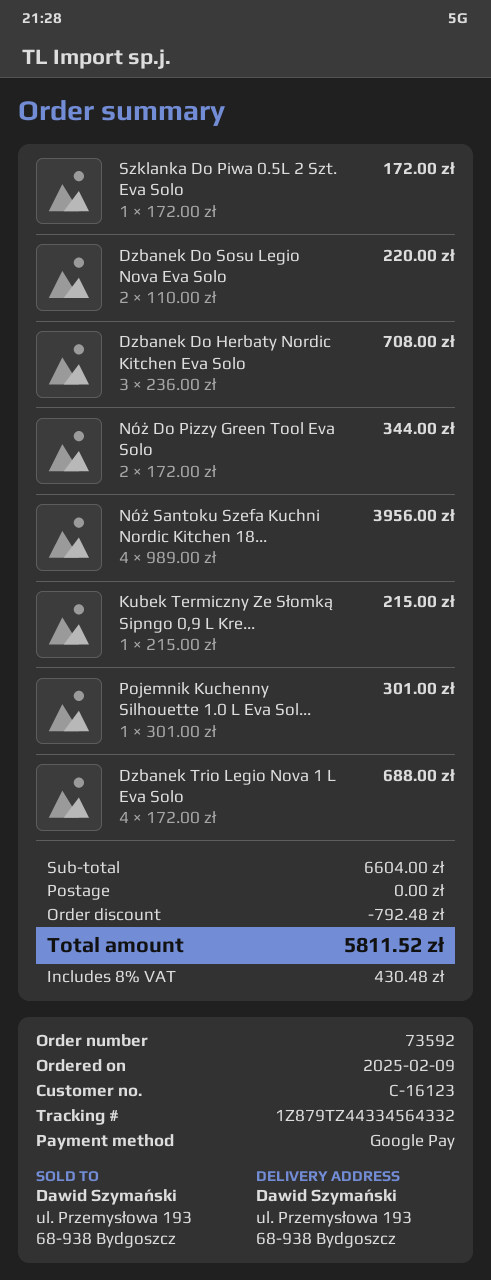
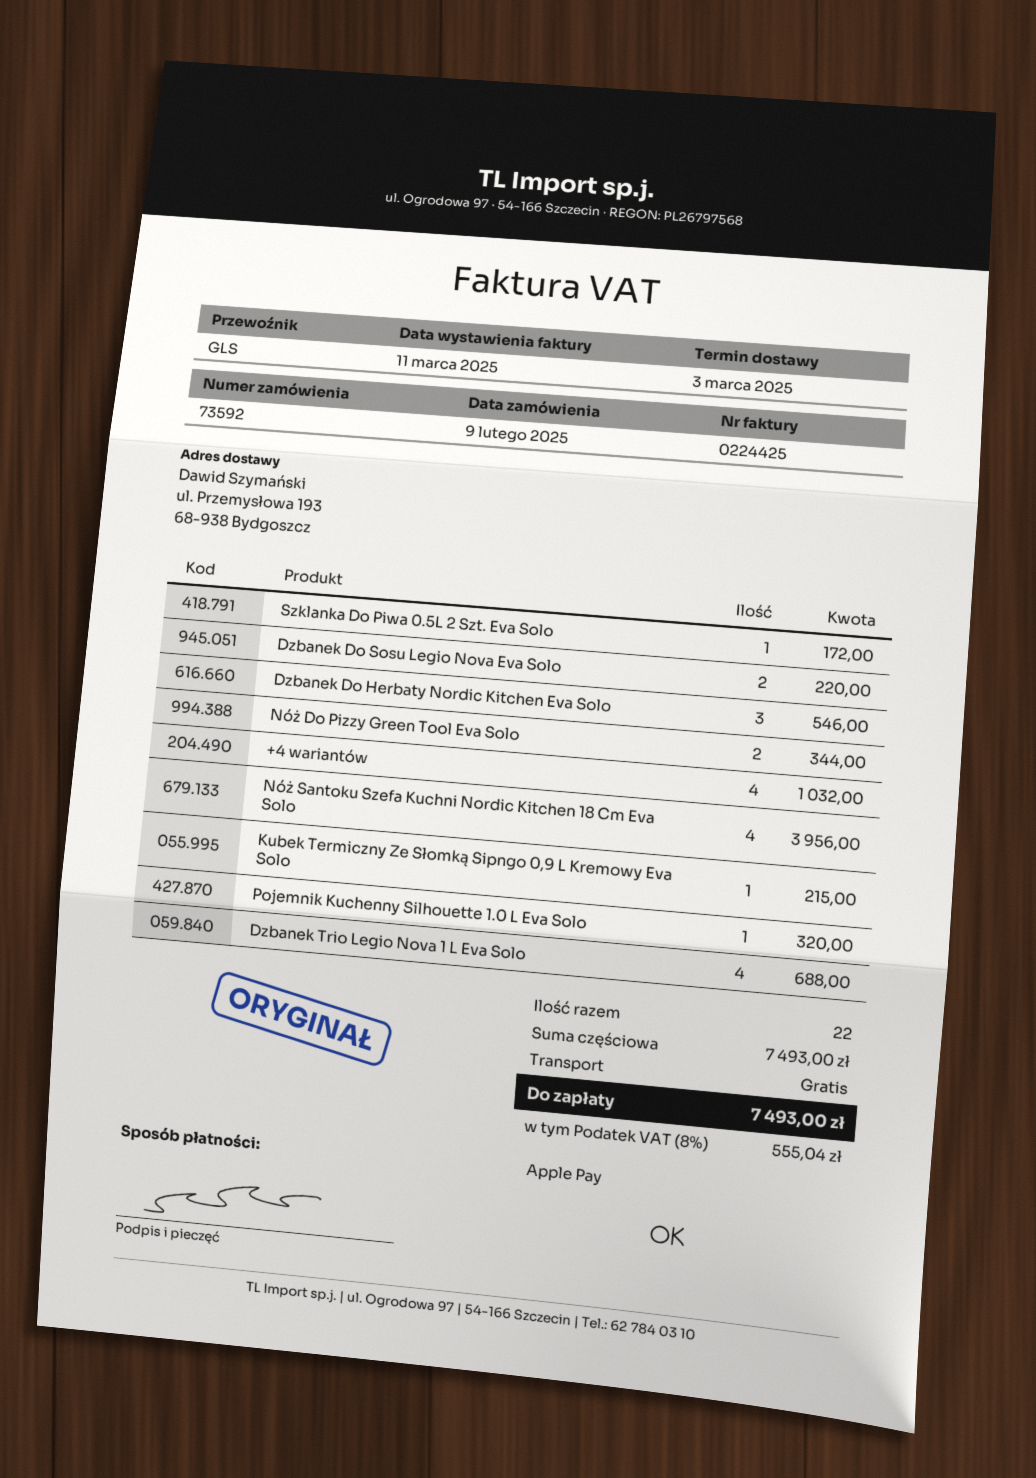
payment method: Google Pay -> Apple Pay
Dzbanek Do Herbaty Nordic Kitchen Eva Solo: 3 for 708.00 -> 3 for 546.00
Pojemnik Kuchenny Silhouette 1.0 L Eva Sol...: 1 for 301.00 -> 1 for 320.00
+4 wariantów: none -> 4 for 1032.00
subtotal: 6604.00 -> 7493.00
discount: 792.48 -> none
tax: 8% = 430.48 -> 8% = 555.04
total: 5811.52 -> 7493.00

